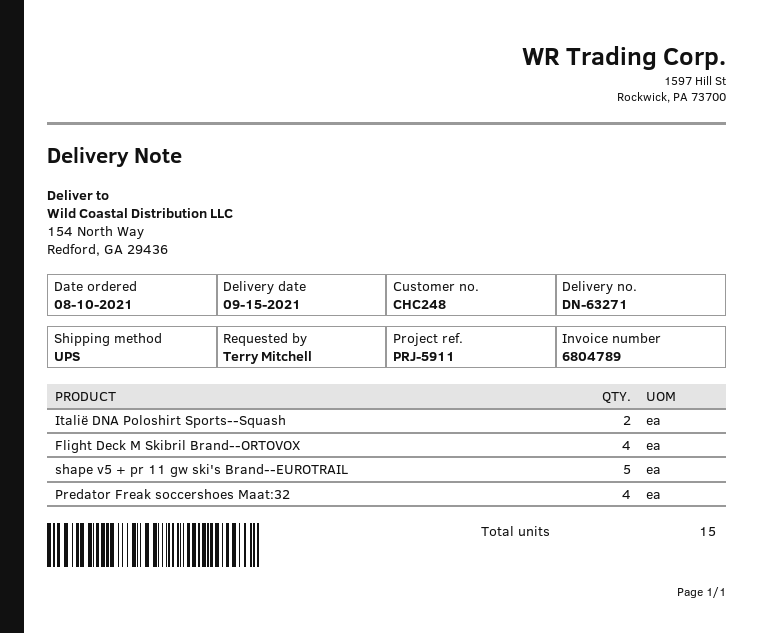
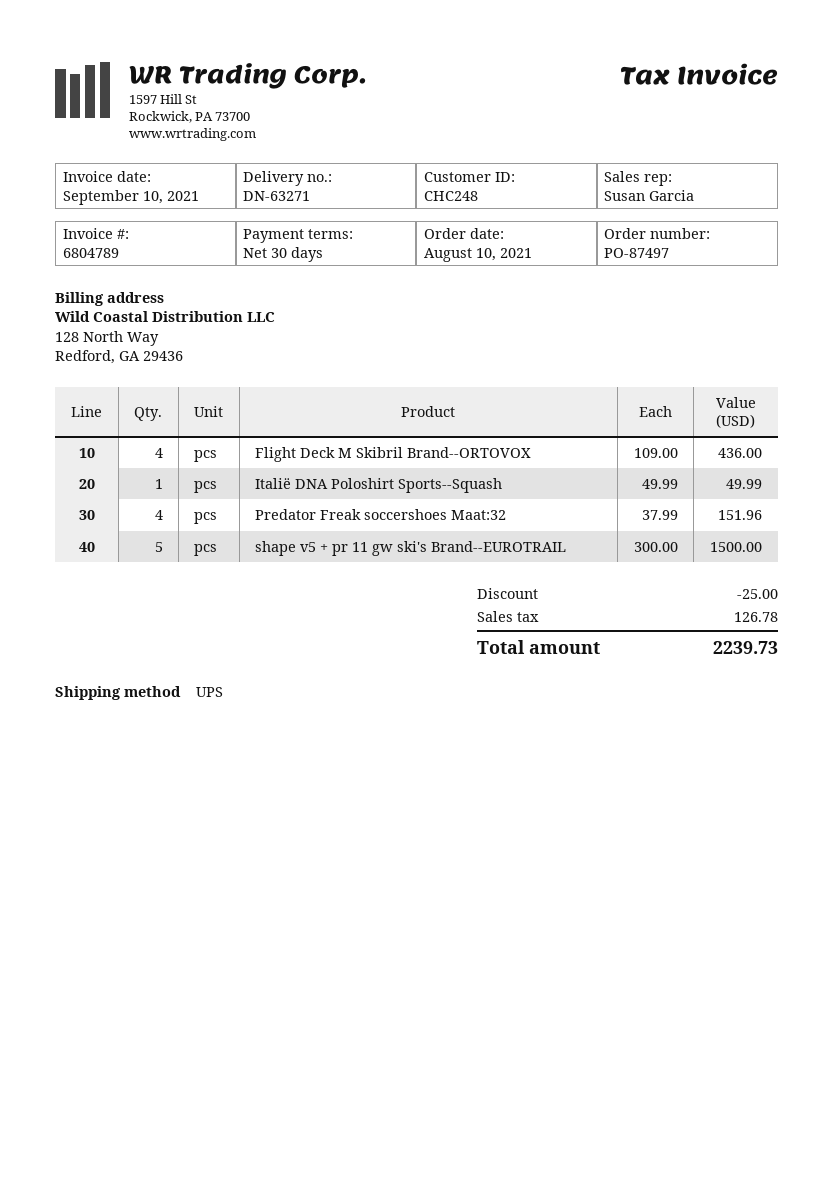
Italië DNA Poloshirt Sports--Squash: 2 -> 1

